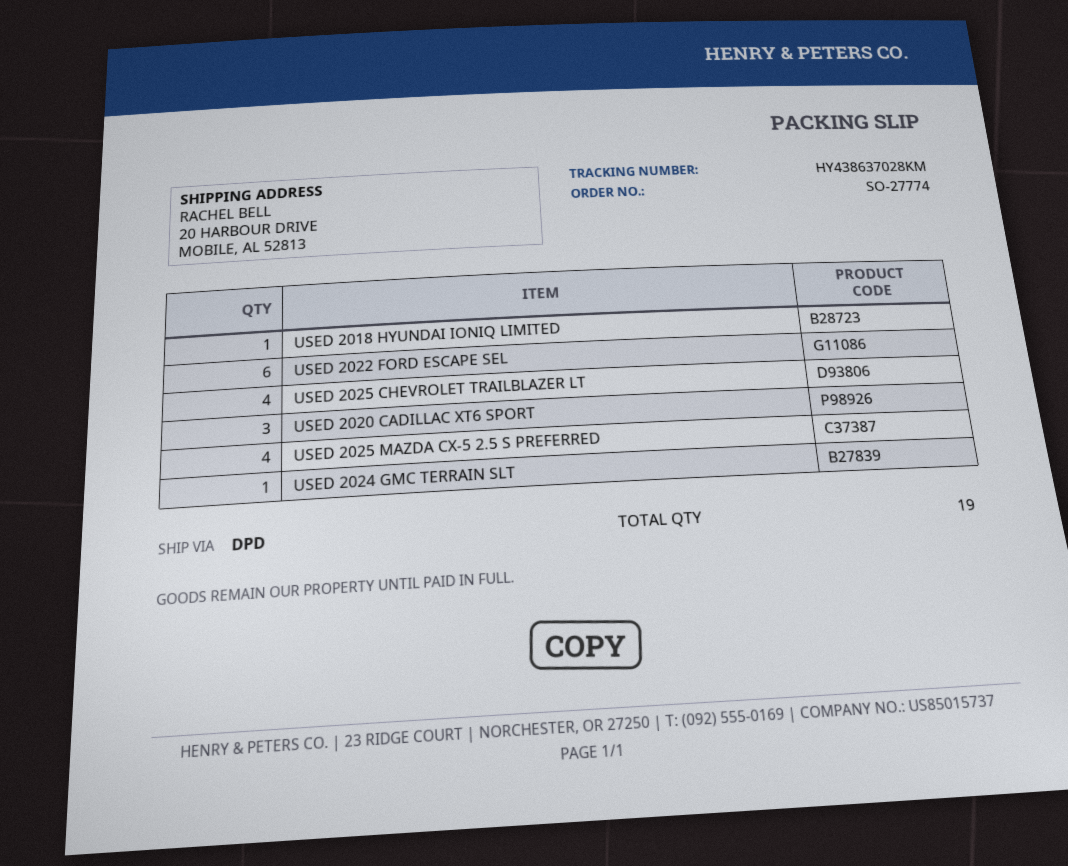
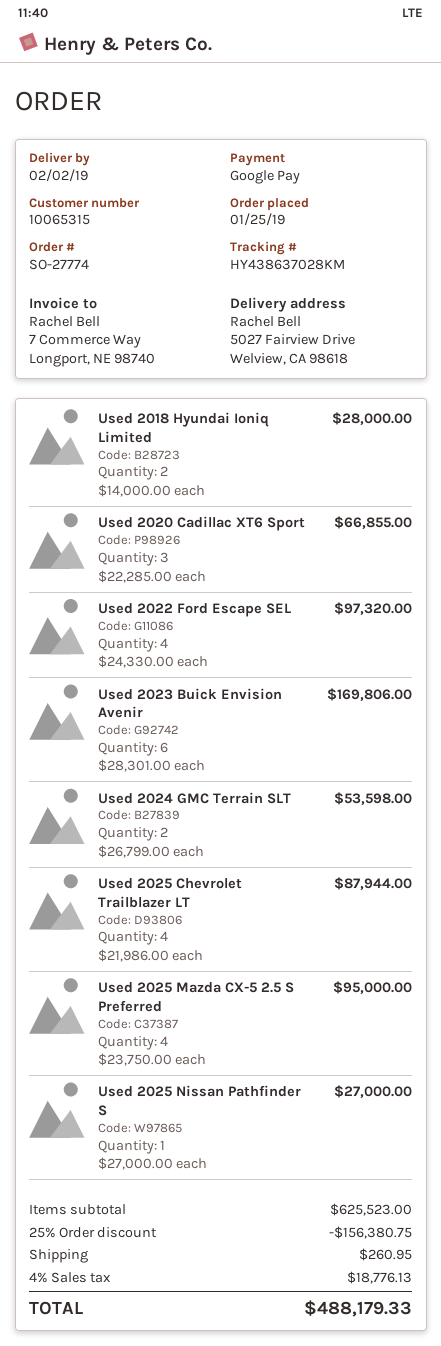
ship to: 20 HARBOUR DRIVE, MOBILE, AL 52813 -> 5027 Fairview Drive, Welview, CA 98618
USED 2018 HYUNDAI IONIQ LIMITED: 1 -> 2
USED 2022 FORD ESCAPE SEL: 6 -> 4
USED 2024 GMC TERRAIN SLT: 1 -> 2
Used 2023 Buick Envision Avenir: none -> 6
Used 2025 Nissan Pathfinder S: none -> 1

